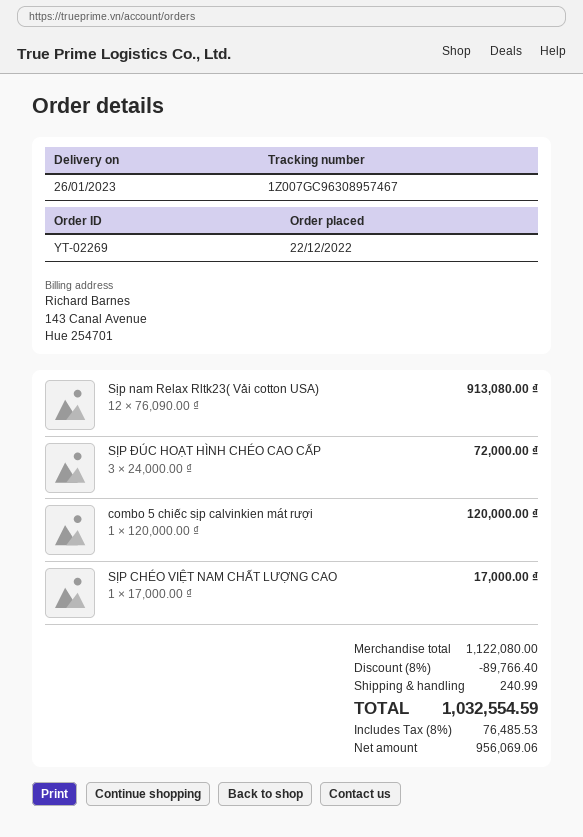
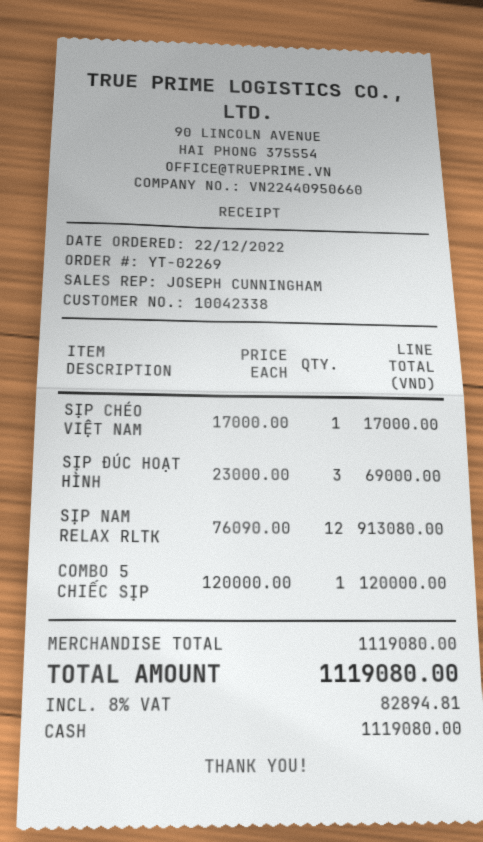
SỊP ĐÚC HOẠT HÌNH CHÉO CAO CẤP: 3 x 24000.00 = 72000.00 -> 3 x 23000.00 = 69000.00
subtotal: 1122080.00 -> 1119080.00
discount: 8% = 89766.40 -> none
shipping: 240.99 -> none
tax: 8% = 76485.53 -> 8% = 82894.81
total: 1032554.59 -> 1119080.00

